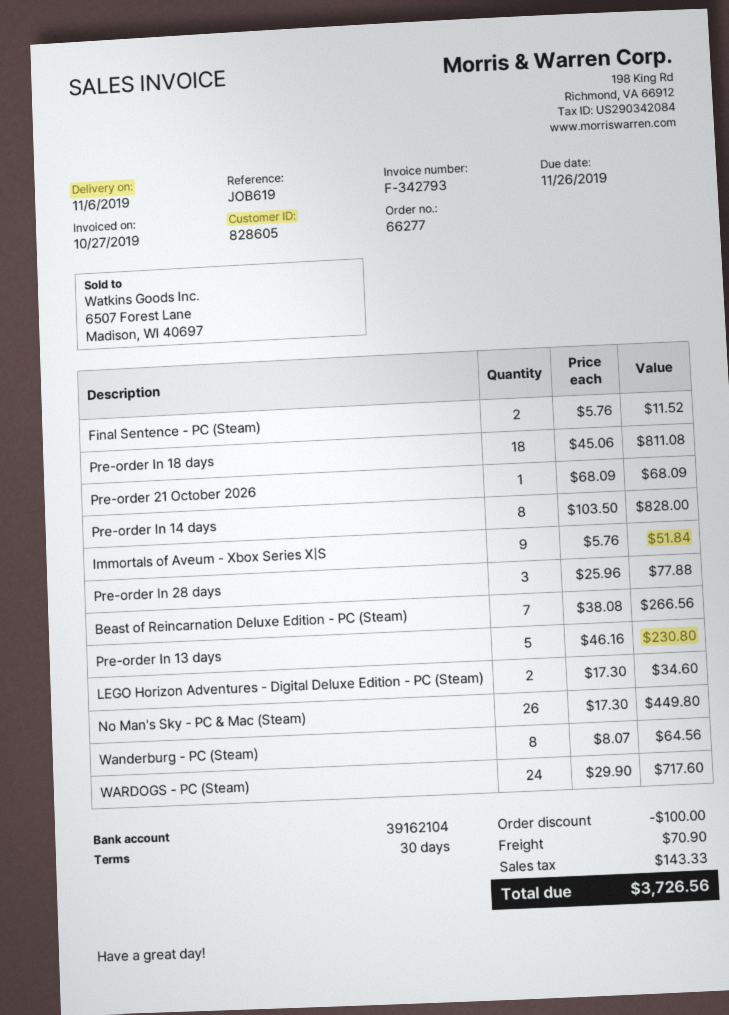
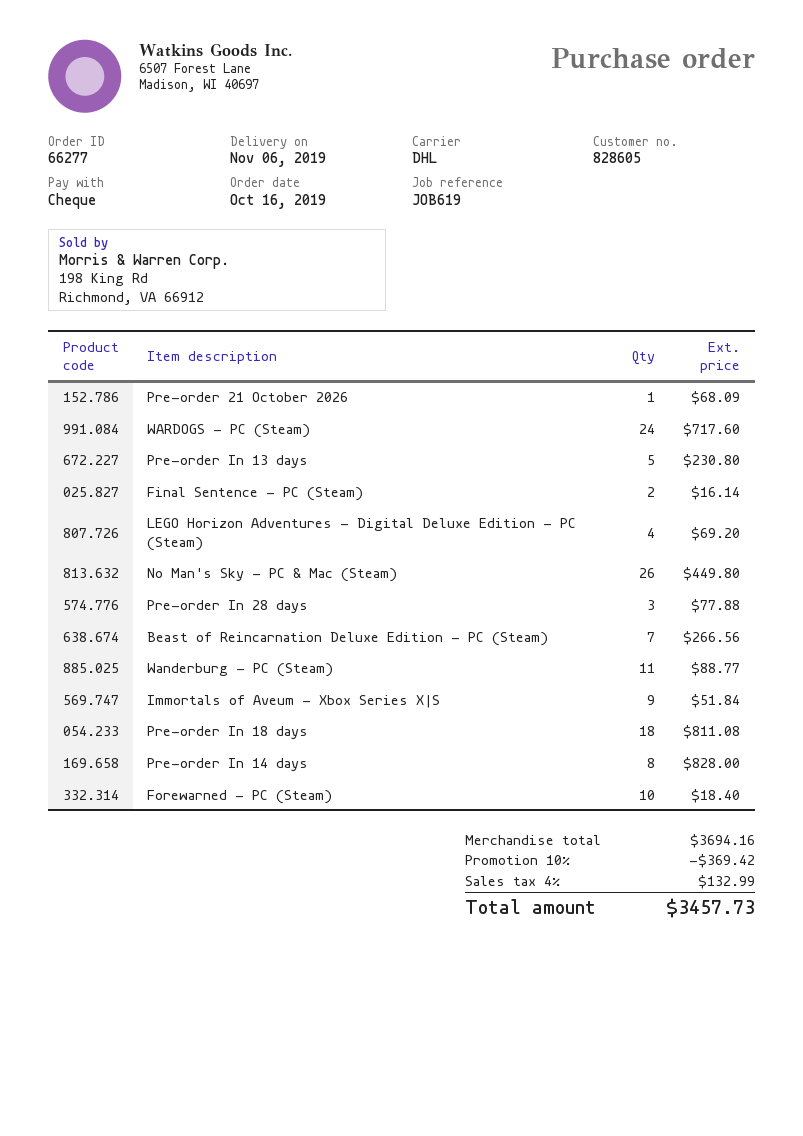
Final Sentence - PC (Steam): 2 for 11.52 -> 2 for 16.14
LEGO Horizon Adventures - Digital Deluxe Edition - PC (Steam): 2 for 34.60 -> 4 for 69.20
Wanderburg - PC (Steam): 8 for 64.56 -> 11 for 88.77
Forewarned - PC (Steam): none -> 10 for 18.40
discount: 100.00 -> 369.42
shipping: 70.90 -> none
tax: 143.33 -> 132.99
total: 3726.56 -> 3457.73

